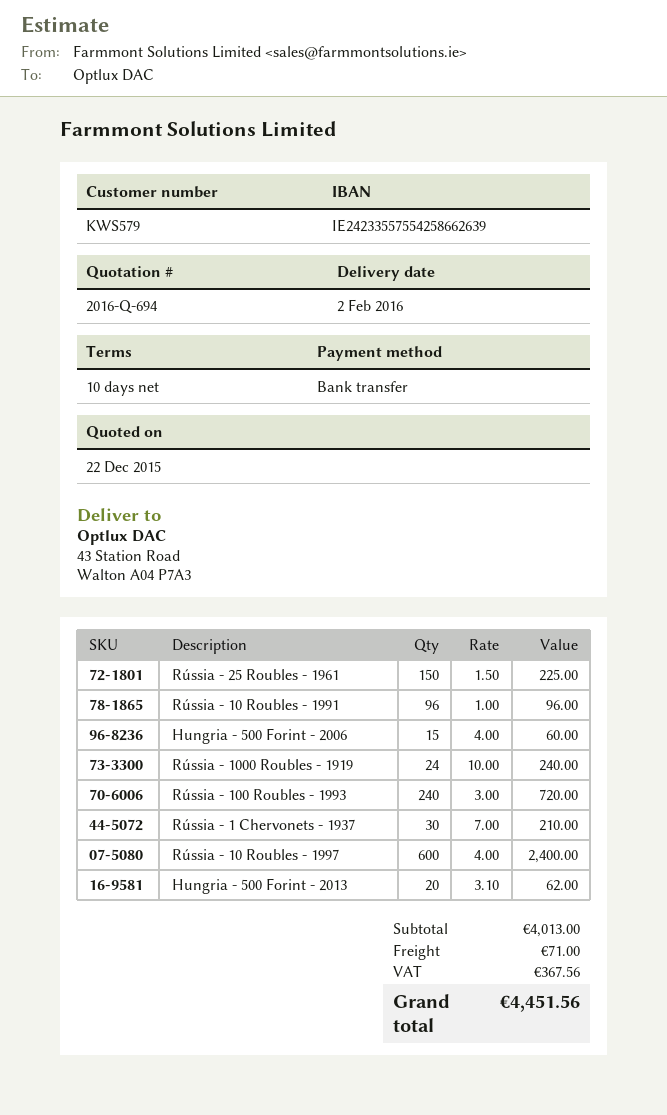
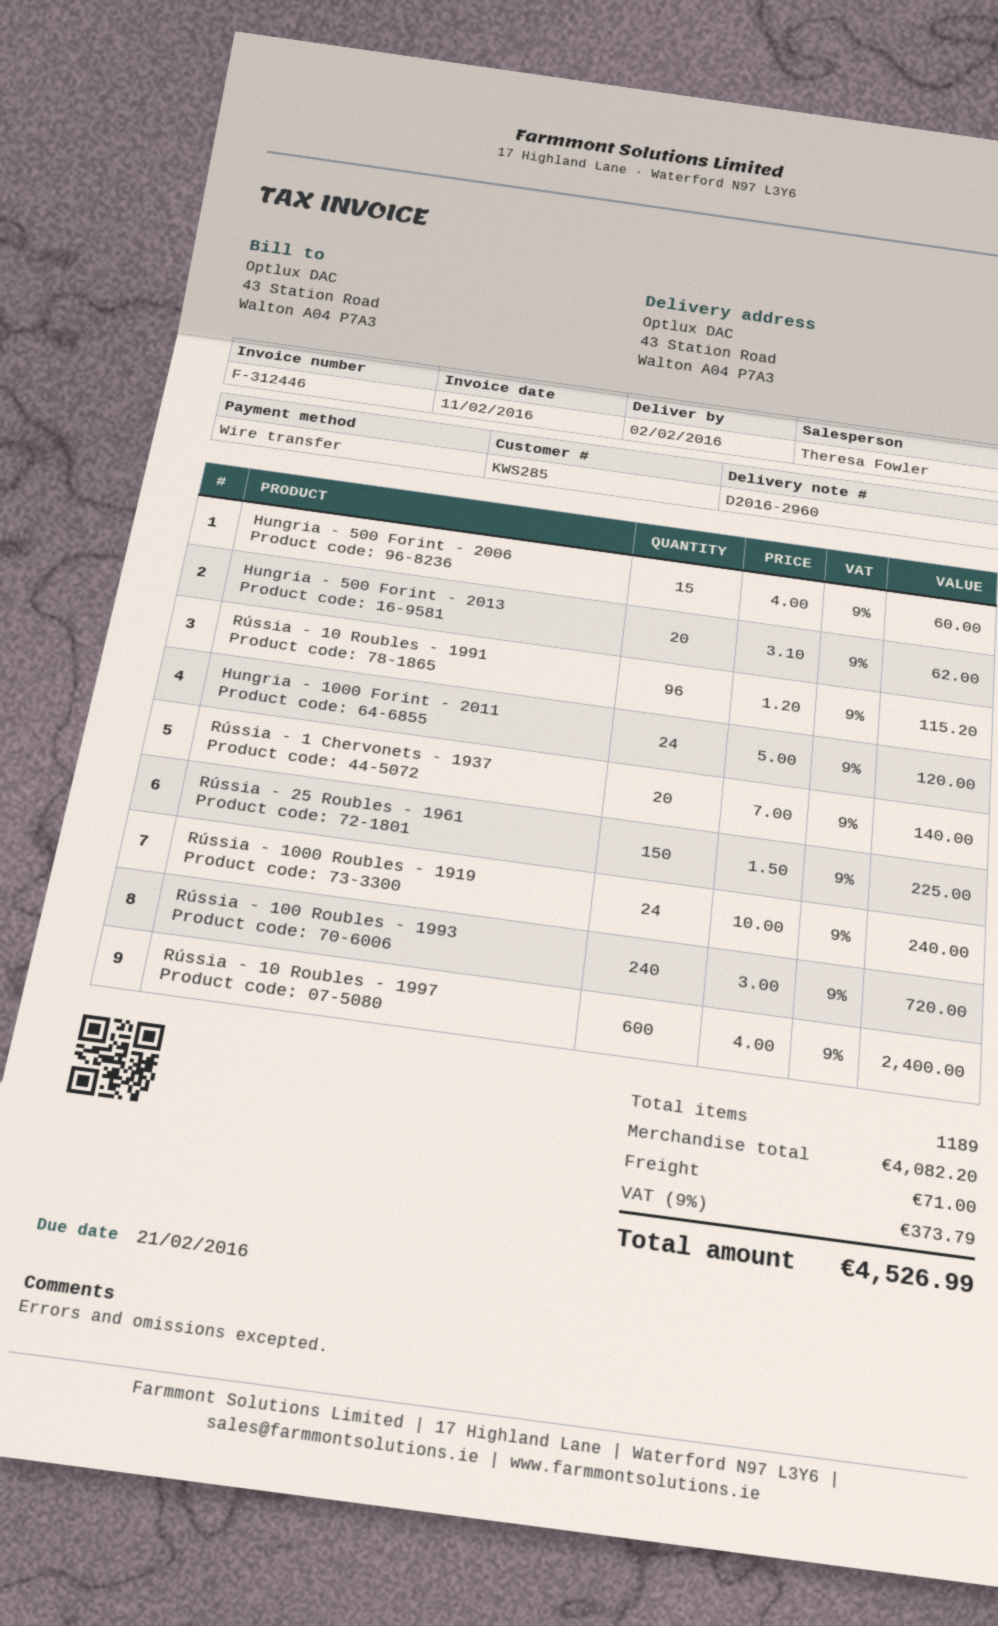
customer number: KWS579 -> KWS285
Rússia - 10 Roubles - 1991: 96 x 1.00 = 96.00 -> 96 x 1.20 = 115.20
Rússia - 1 Chervonets - 1937: 30 x 7.00 = 210.00 -> 20 x 7.00 = 140.00
Hungria - 1000 Forint - 2011: none -> 24 x 5.00 = 120.00
subtotal: 4013.00 -> 4082.20
tax: 367.56 -> 373.79
total: 4451.56 -> 4526.99

